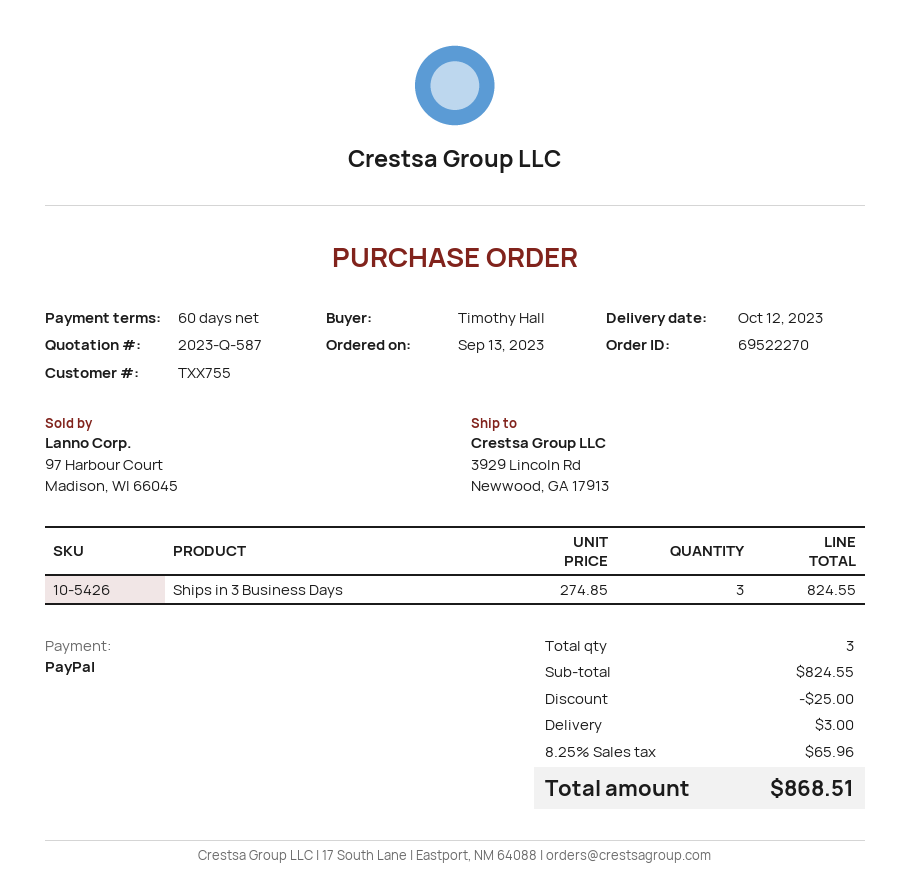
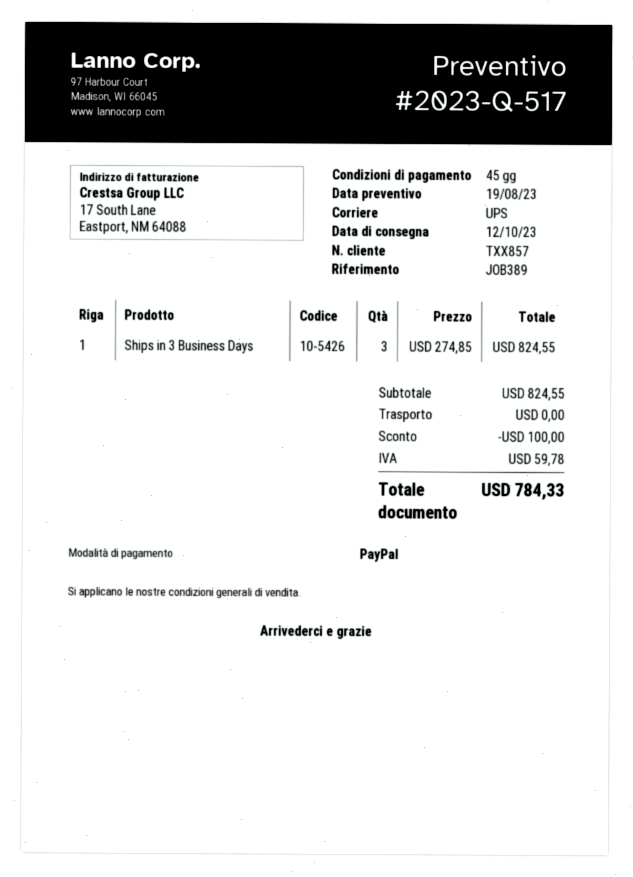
quote number: 2023-Q-587 -> 2023-Q-517
payment terms: 60 days -> 45 days
customer number: TXX755 -> TXX857
discount: 25.00 -> 100.00
shipping: 3.00 -> 0.00
tax: 65.96 -> 59.78
total: 868.51 -> 784.33

